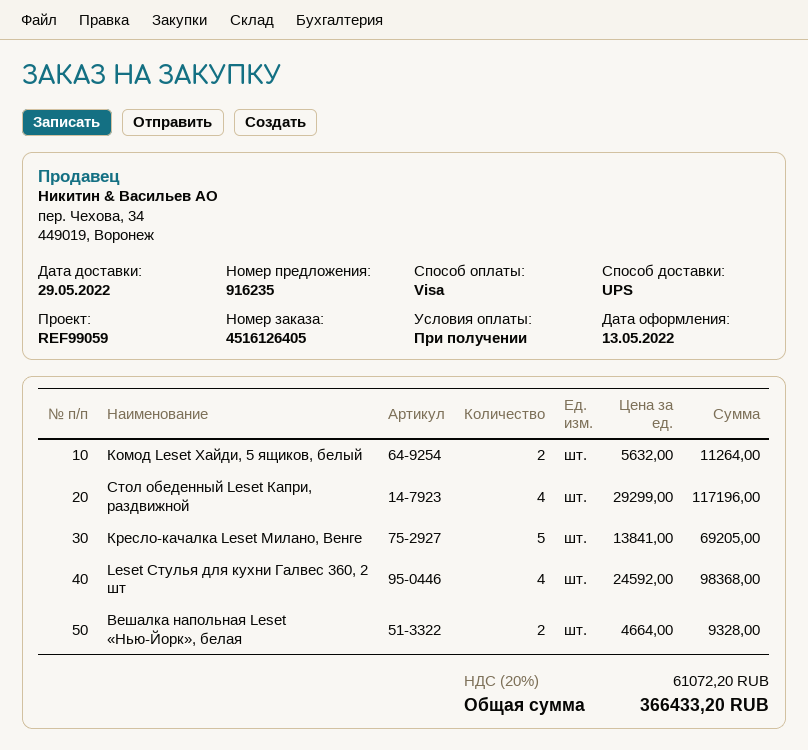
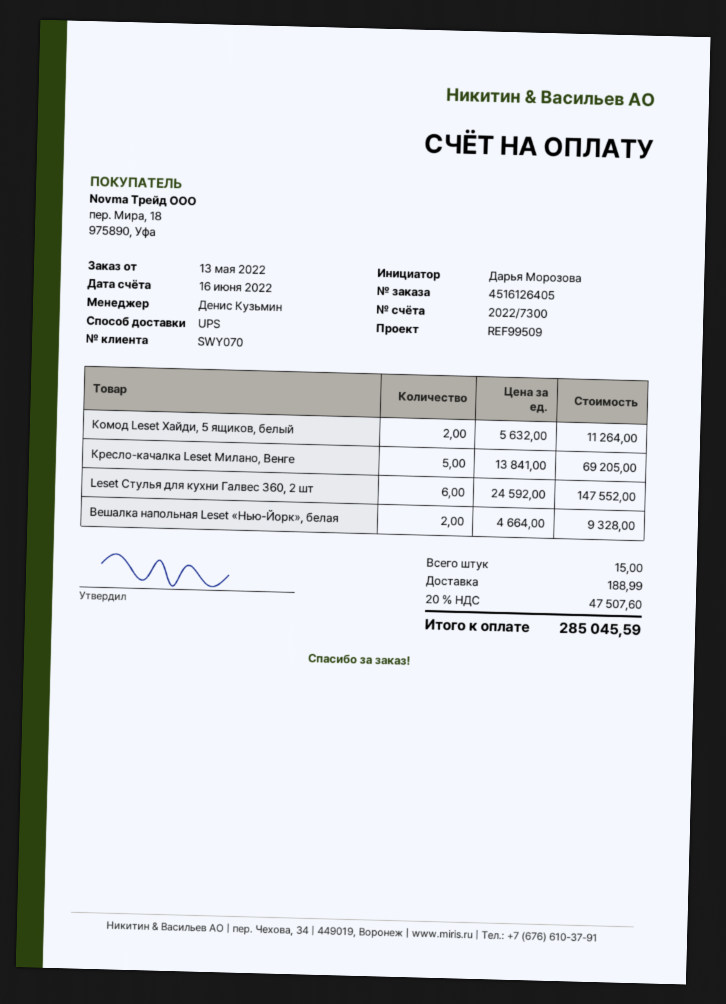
reference: REF99059 -> REF99509
Стол обеденный Leset Капри, раздвижной: 4 x 29299.00 = 117196.00 -> none
Leset Стулья для кухни Галвес 360, 2 шт: 4 x 24592.00 = 98368.00 -> 6 x 24592.00 = 147552.00
shipping: none -> 188.99
tax: 20% = 61072.20 -> 20% = 47507.60
total: 366433.20 -> 285045.59

